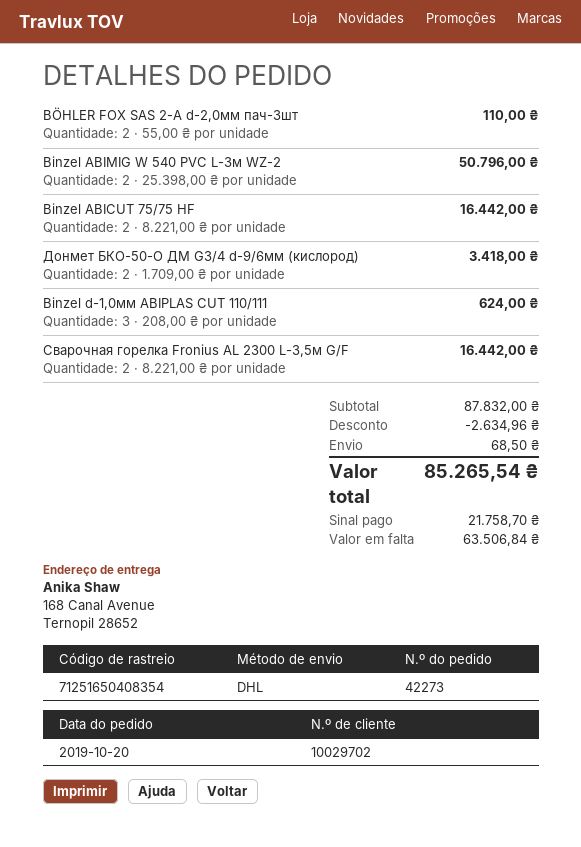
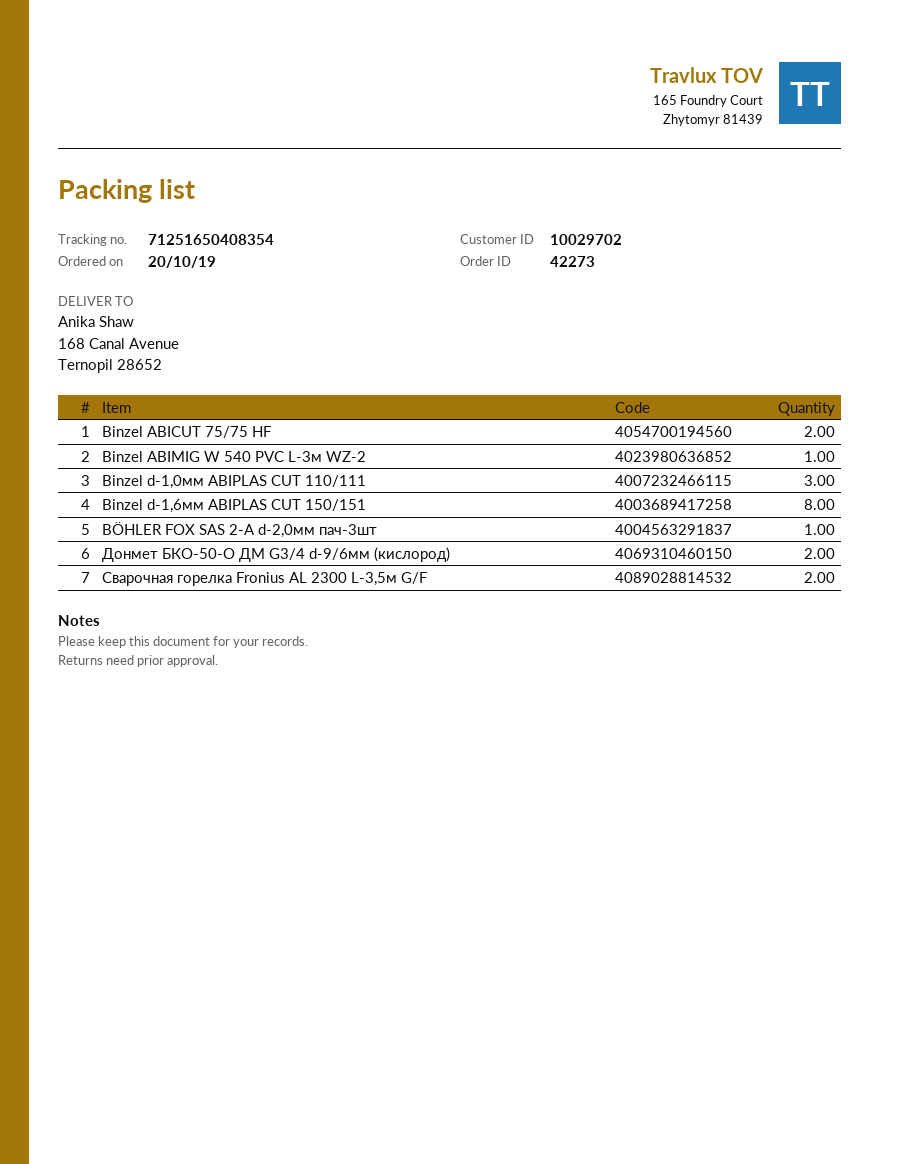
BÖHLER FOX SAS 2-A d-2,0мм пач-3шт: 2 -> 1
Binzel ABIMIG W 540 PVC L-3м WZ-2: 2 -> 1
Binzel d-1,6мм ABIPLAS CUT 150/151: none -> 8

